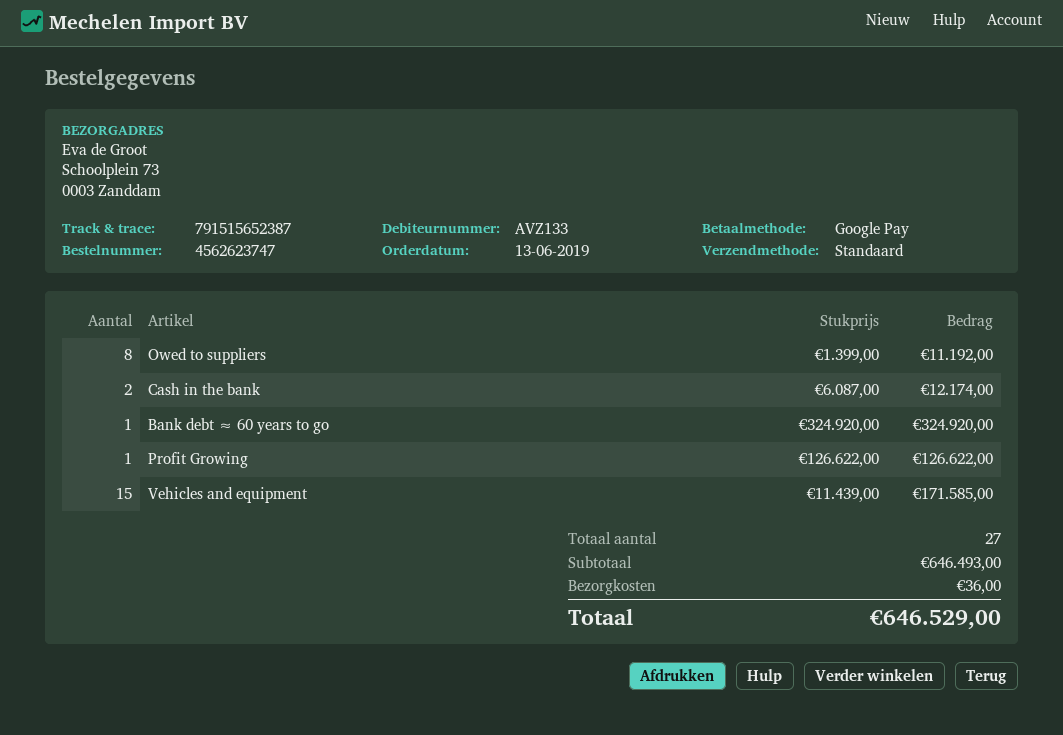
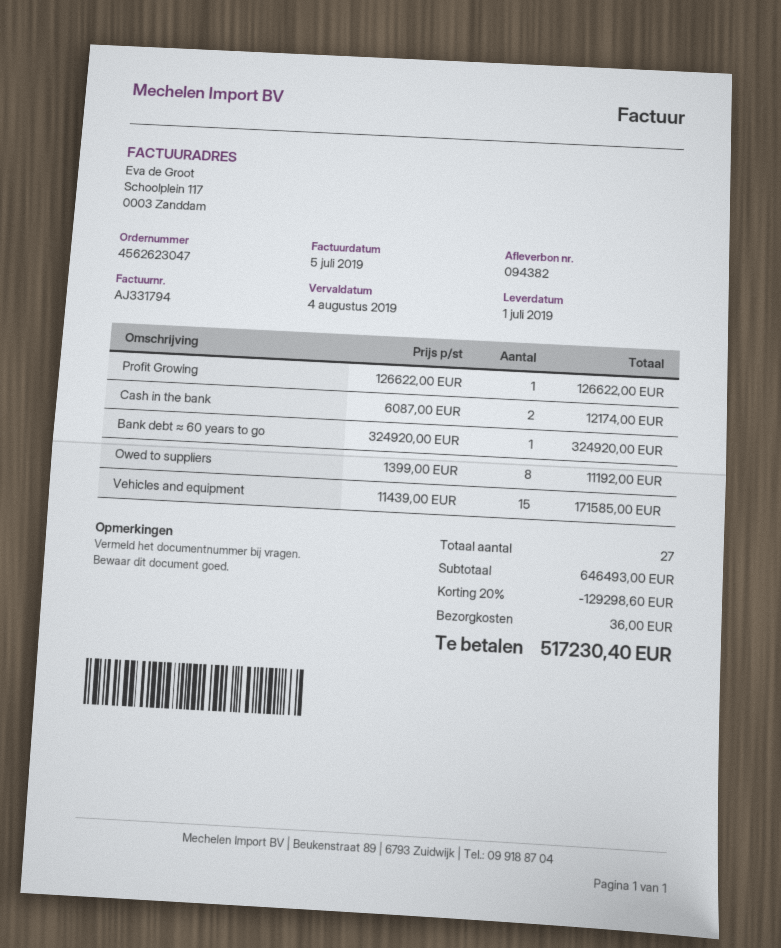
order number: 4562623747 -> 4562623047
discount: none -> 20% = 129298.60
total: 646529.00 -> 517230.40

